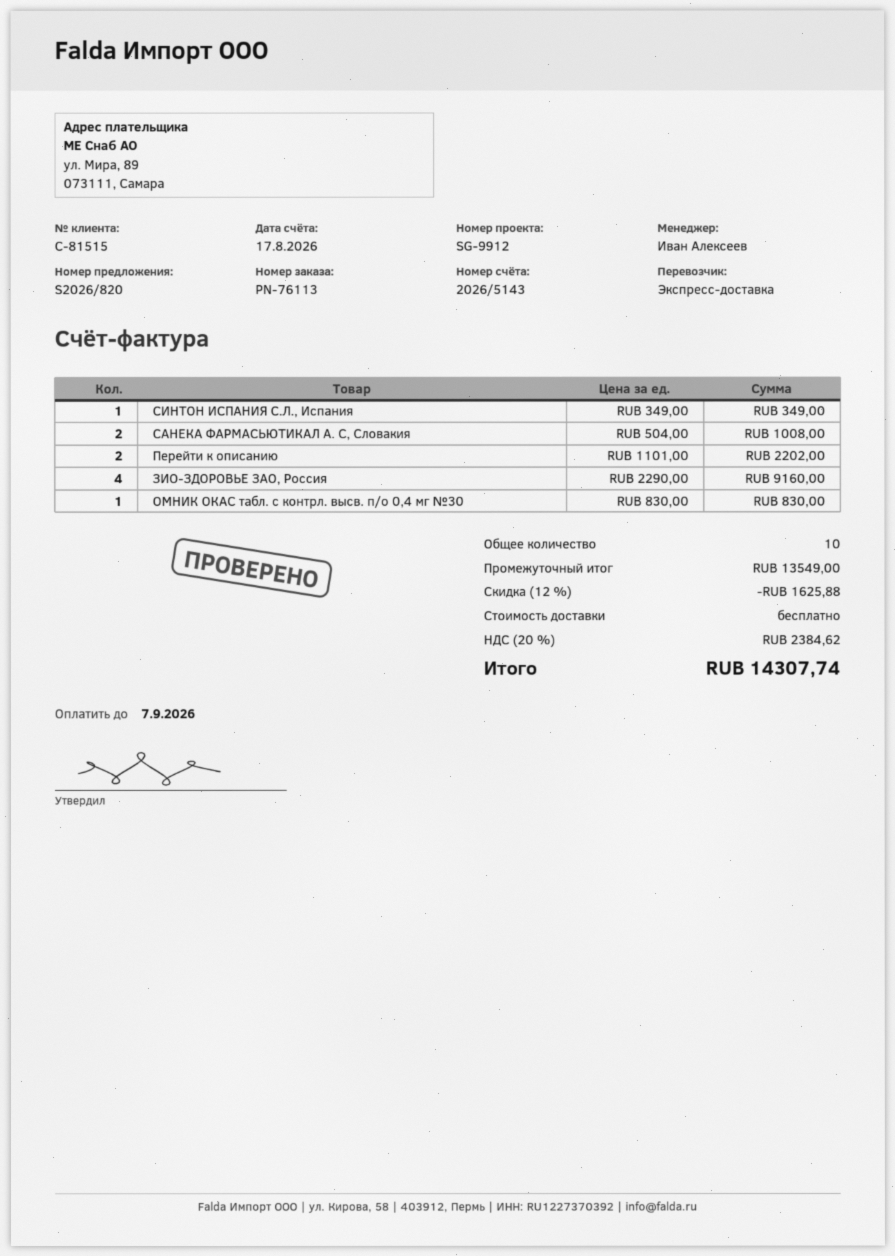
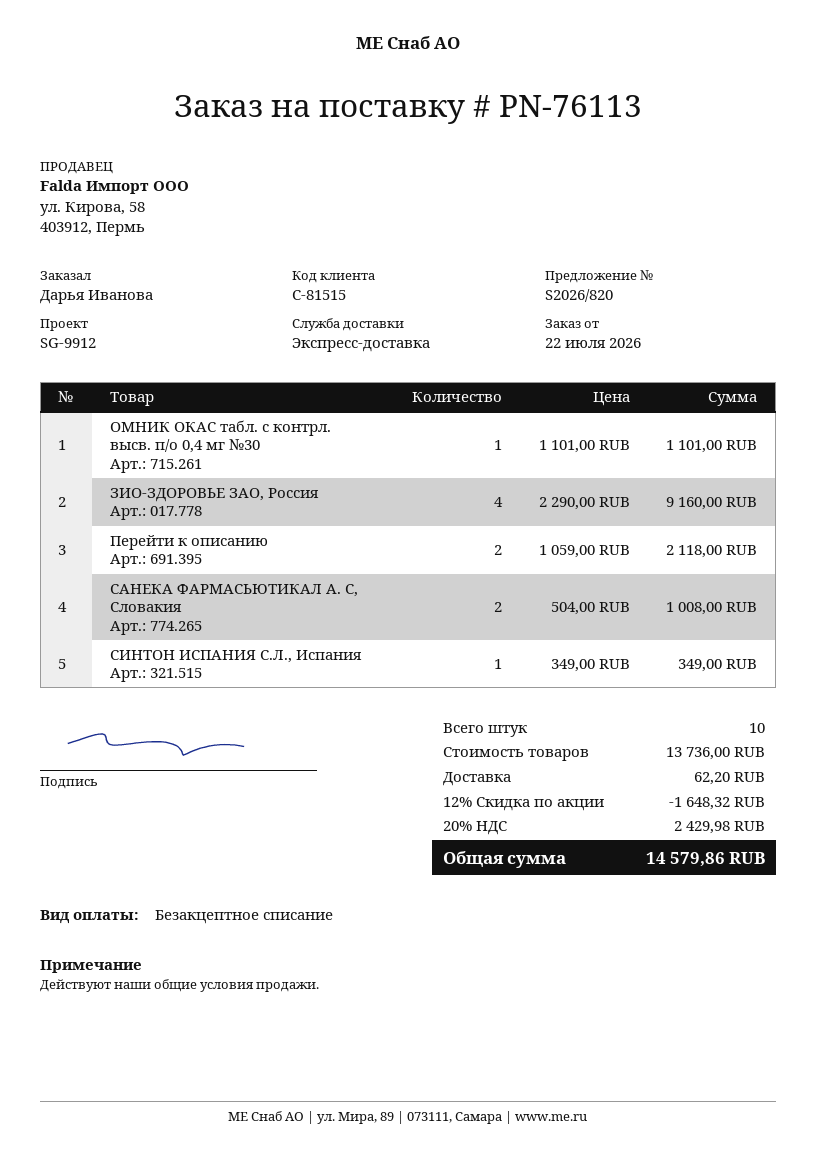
Перейти к описанию: 2 x 1101.00 = 2202.00 -> 2 x 1059.00 = 2118.00
ОМНИК ОКАС табл. с контрл. высв. п/о 0,4 мг №30: 1 x 830.00 = 830.00 -> 1 x 1101.00 = 1101.00
subtotal: 13549.00 -> 13736.00
discount: 12% = 1625.88 -> 12% = 1648.32
shipping: 0.00 -> 62.20
tax: 20% = 2384.62 -> 20% = 2429.98
total: 14307.74 -> 14579.86

